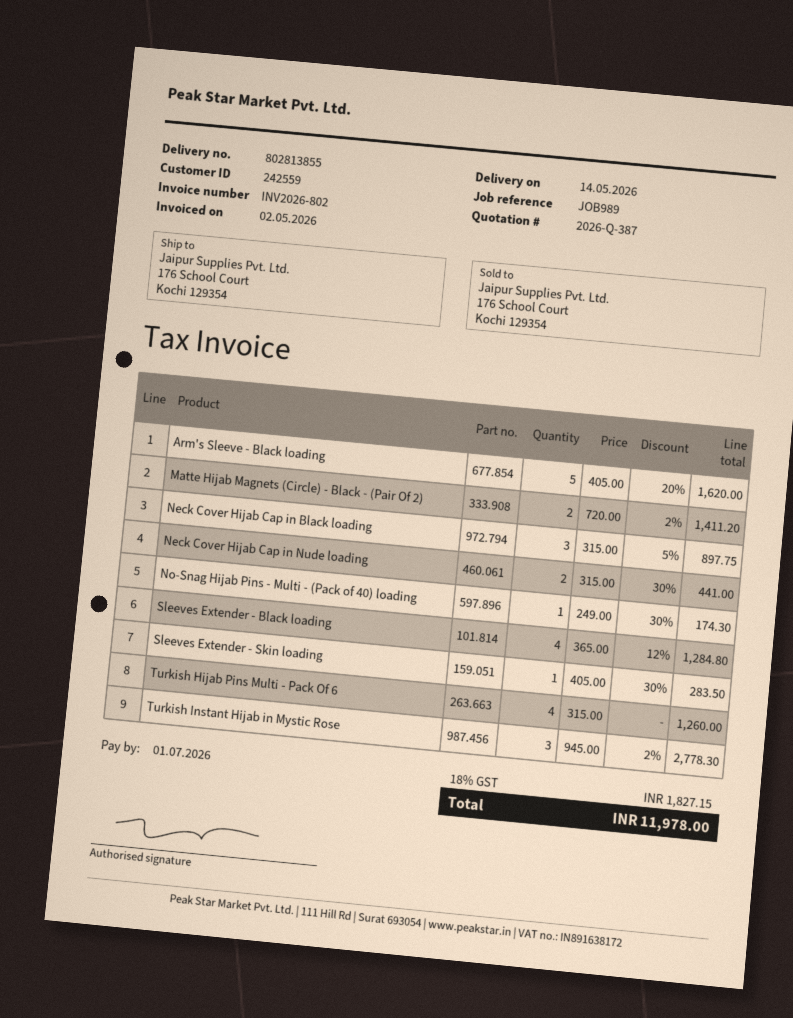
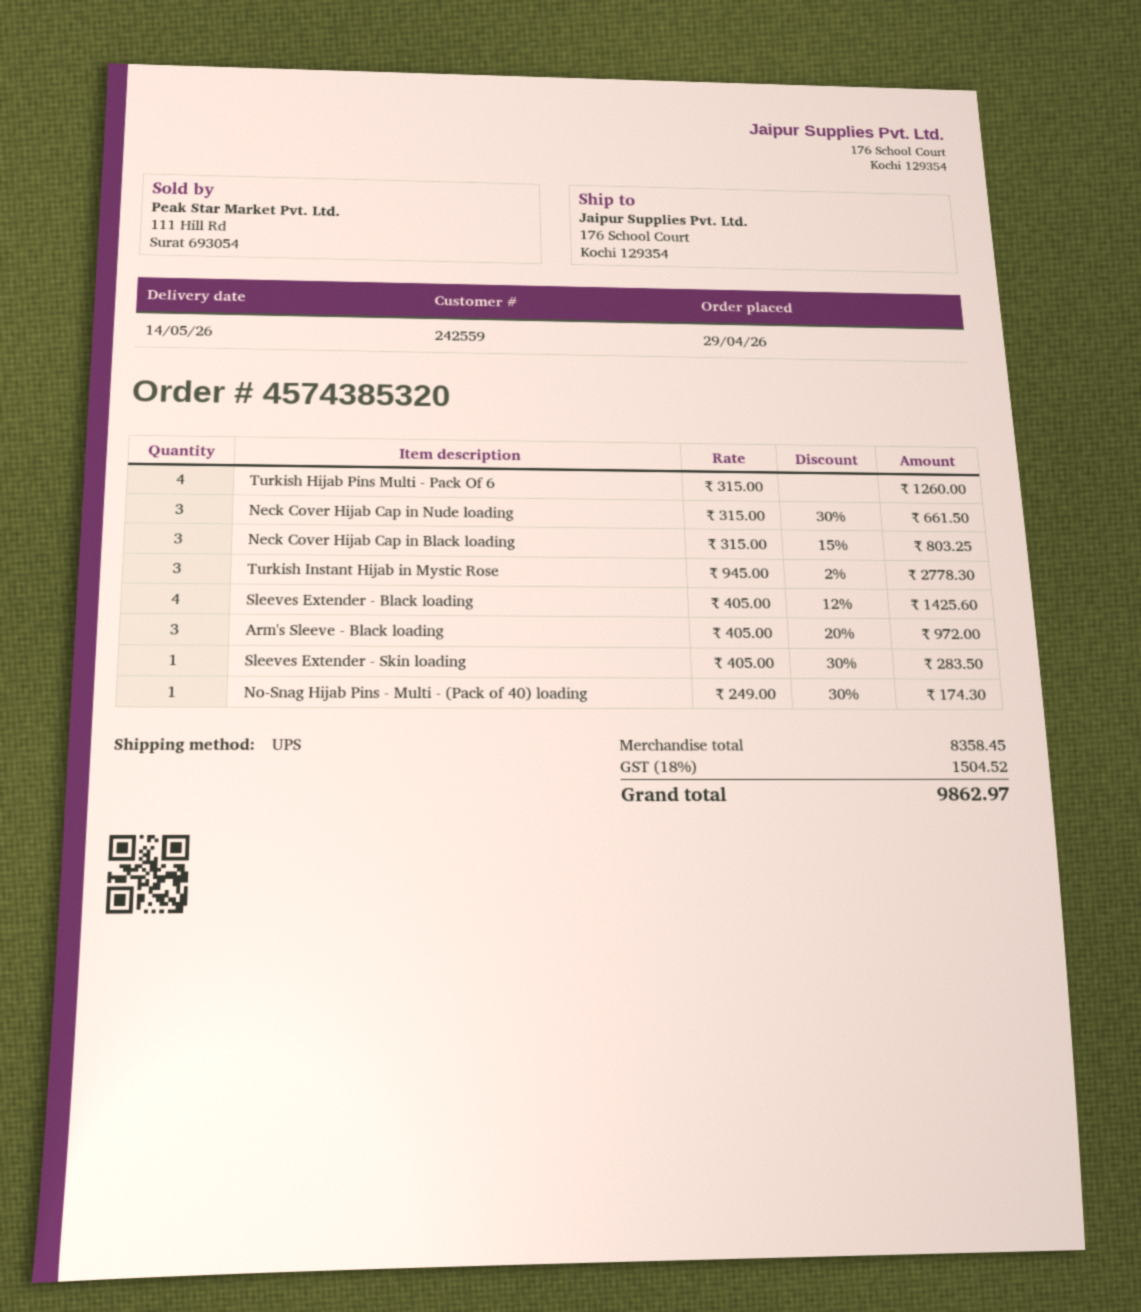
Arm's Sleeve - Black loading: 5 x 405.00 - 20% = 1620.00 -> 3 x 405.00 - 20% = 972.00
Matte Hijab Magnets (Circle) - Black - (Pair Of 2): 2 x 720.00 - 2% = 1411.20 -> none
Neck Cover Hijab Cap in Black loading: 3 x 315.00 - 5% = 897.75 -> 3 x 315.00 - 15% = 803.25
Neck Cover Hijab Cap in Nude loading: 2 x 315.00 - 30% = 441.00 -> 3 x 315.00 - 30% = 661.50
Sleeves Extender - Black loading: 4 x 365.00 - 12% = 1284.80 -> 4 x 405.00 - 12% = 1425.60
tax: 18% = 1827.15 -> 18% = 1504.52
total: 11978.00 -> 9862.97

